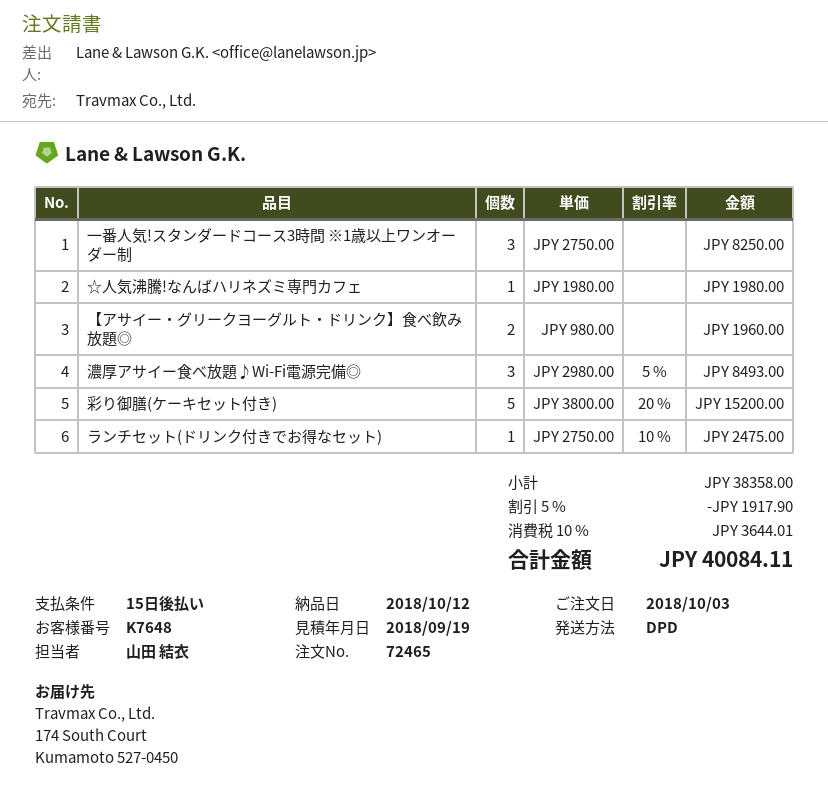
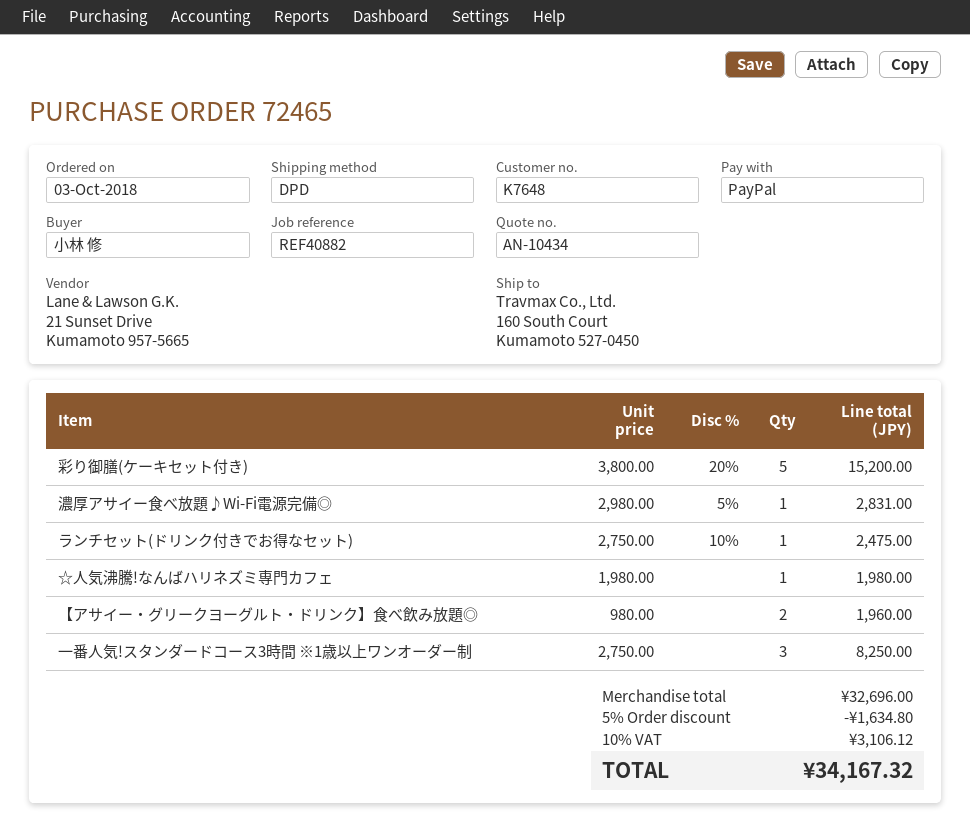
ship to: 174 South Court, Kumamoto 527-0450 -> 160 South Court, Kumamoto 527-0450
濃厚アサイー食べ放題♪Wi-Fi電源完備◎: 3 x 2980.00 - 5% = 8493.00 -> 1 x 2980.00 - 5% = 2831.00
subtotal: 38358.00 -> 32696.00
discount: 5% = 1917.90 -> 5% = 1634.80
tax: 10% = 3644.01 -> 10% = 3106.12
total: 40084.11 -> 34167.32

